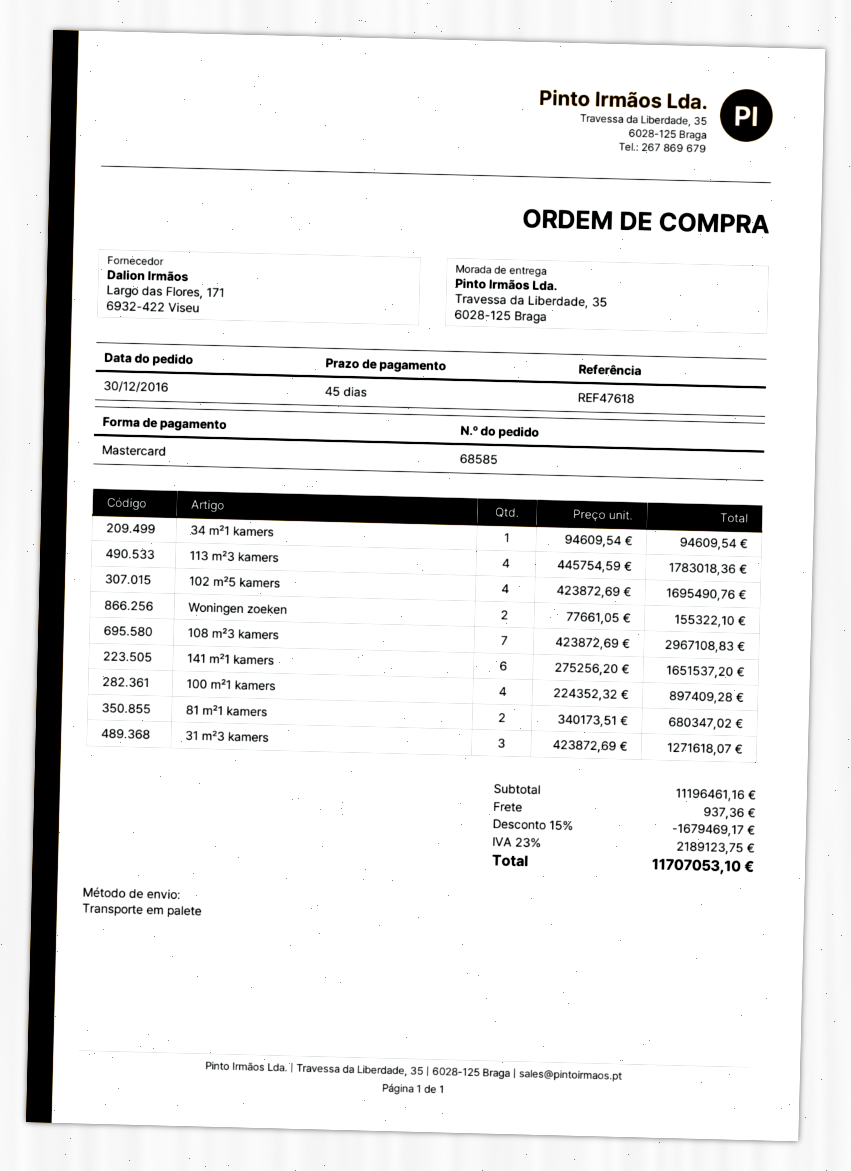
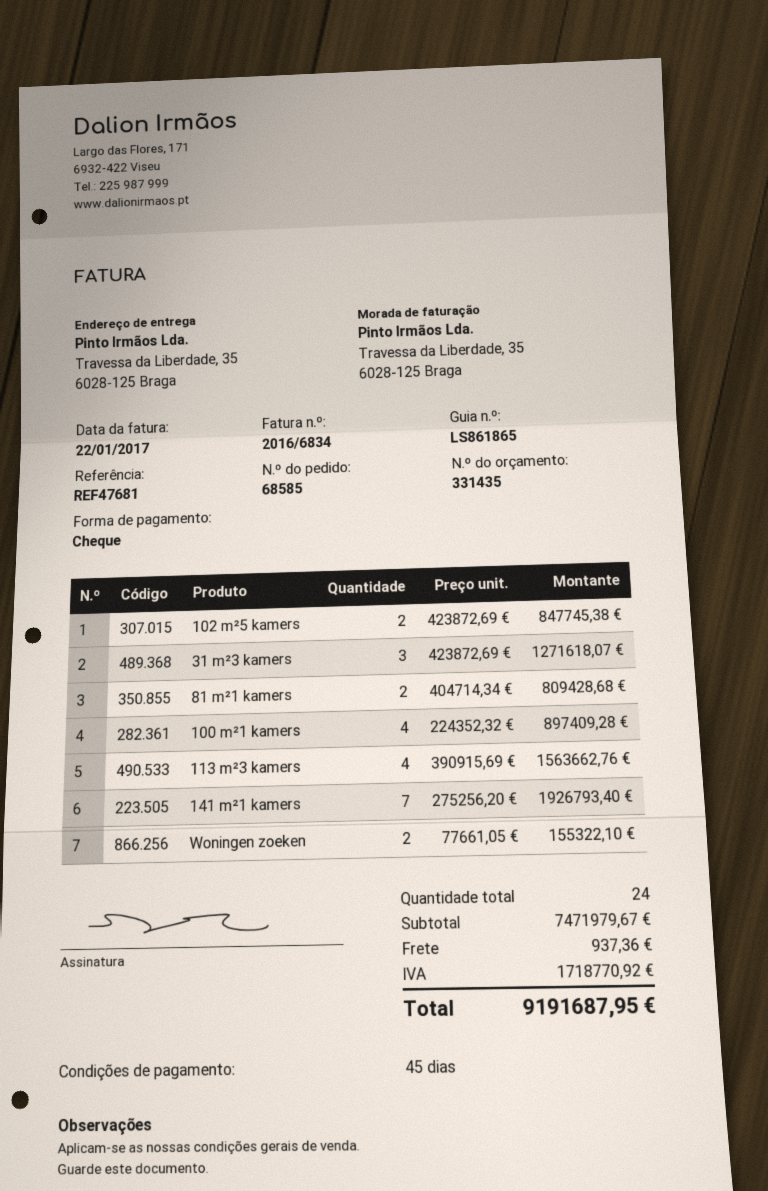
reference: REF47618 -> REF47681
payment method: Mastercard -> cheque
34 m²1 kamers: 1 x 94609.54 = 94609.54 -> none
113 m²3 kamers: 4 x 445754.59 = 1783018.36 -> 4 x 390915.69 = 1563662.76
102 m²5 kamers: 4 x 423872.69 = 1695490.76 -> 2 x 423872.69 = 847745.38
108 m²3 kamers: 7 x 423872.69 = 2967108.83 -> none
141 m²1 kamers: 6 x 275256.20 = 1651537.20 -> 7 x 275256.20 = 1926793.40
81 m²1 kamers: 2 x 340173.51 = 680347.02 -> 2 x 404714.34 = 809428.68
subtotal: 11196461.16 -> 7471979.67
discount: 15% = 1679469.17 -> none
tax: 2189123.75 -> 1718770.92
total: 11707053.10 -> 9191687.95

